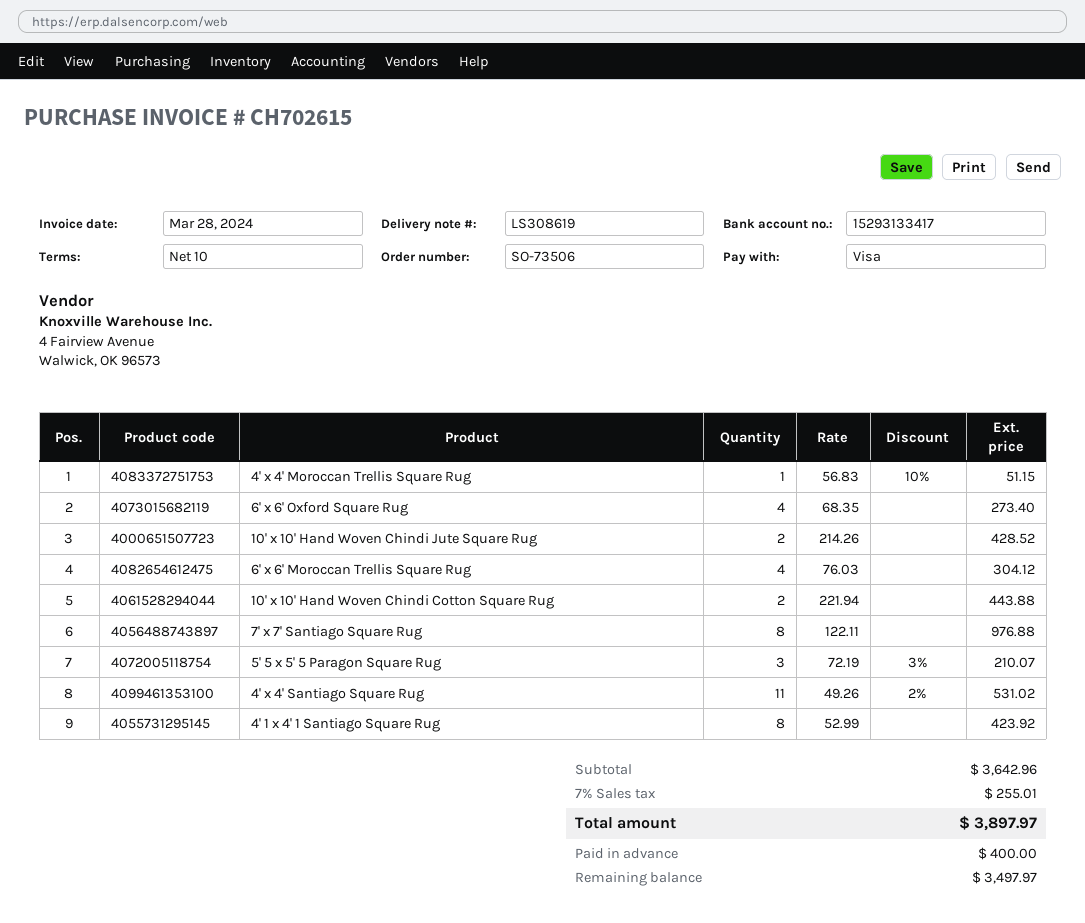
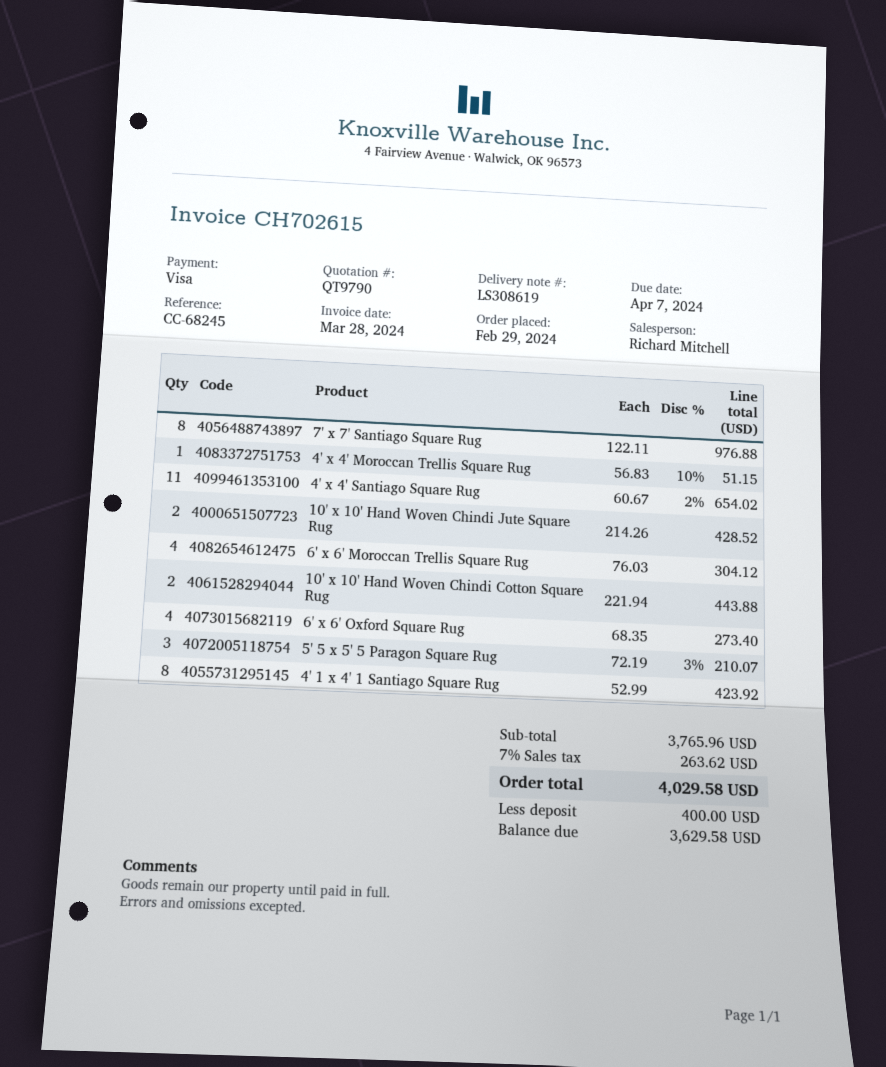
4' x 4' Santiago Square Rug: 11 x 49.26 - 2% = 531.02 -> 11 x 60.67 - 2% = 654.02
subtotal: 3642.96 -> 3765.96
tax: 7% = 255.01 -> 7% = 263.62
total: 3897.97 -> 4029.58
balance: 3497.97 -> 3629.58

